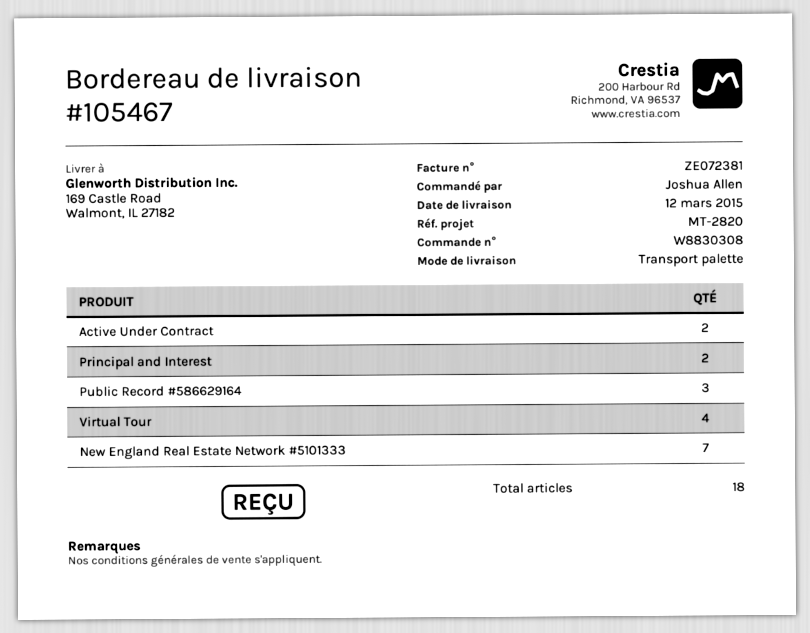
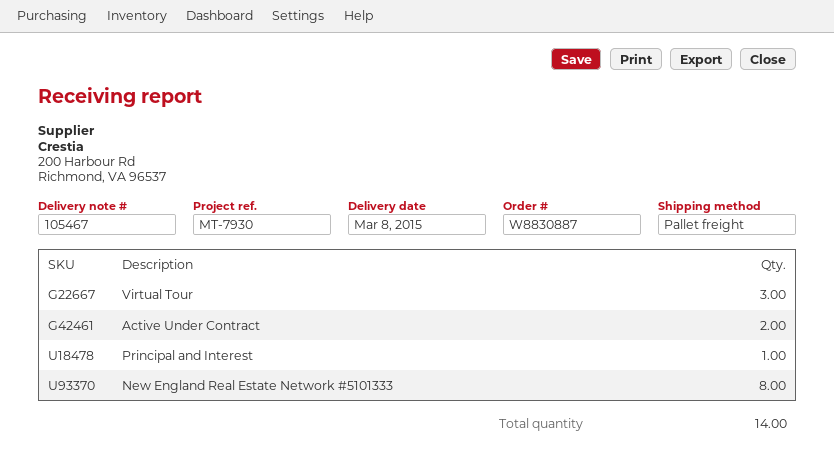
order number: W8830308 -> W8830887
delivery date: 2015-03-12 -> 2015-03-08
reference: MT-2820 -> MT-7930
Principal and Interest: 2 -> 1
Public Record #586629164: 3 -> none
Virtual Tour: 4 -> 3
New England Real Estate Network #5101333: 7 -> 8
total quantity: 18 -> 14

